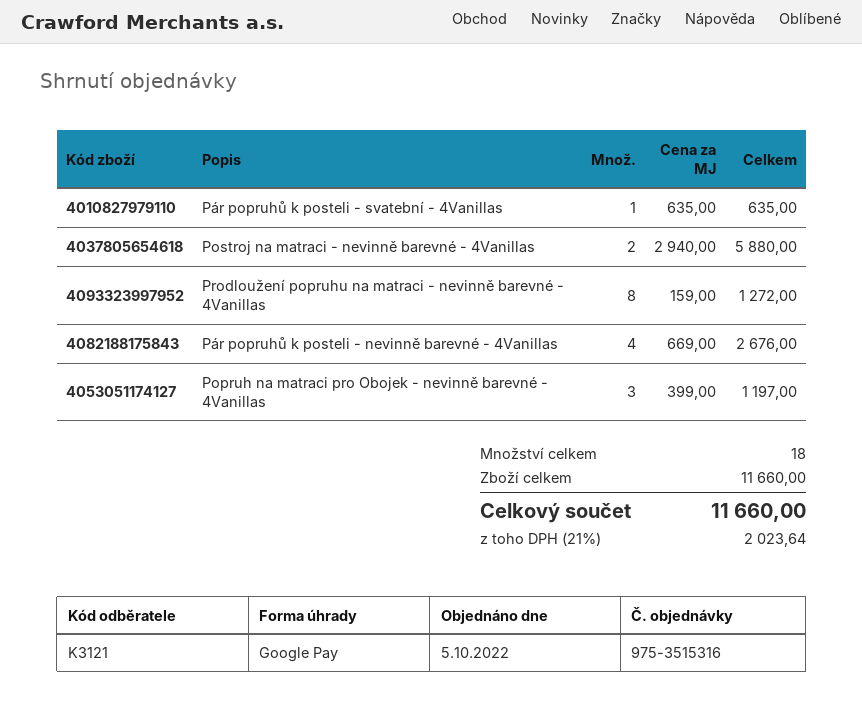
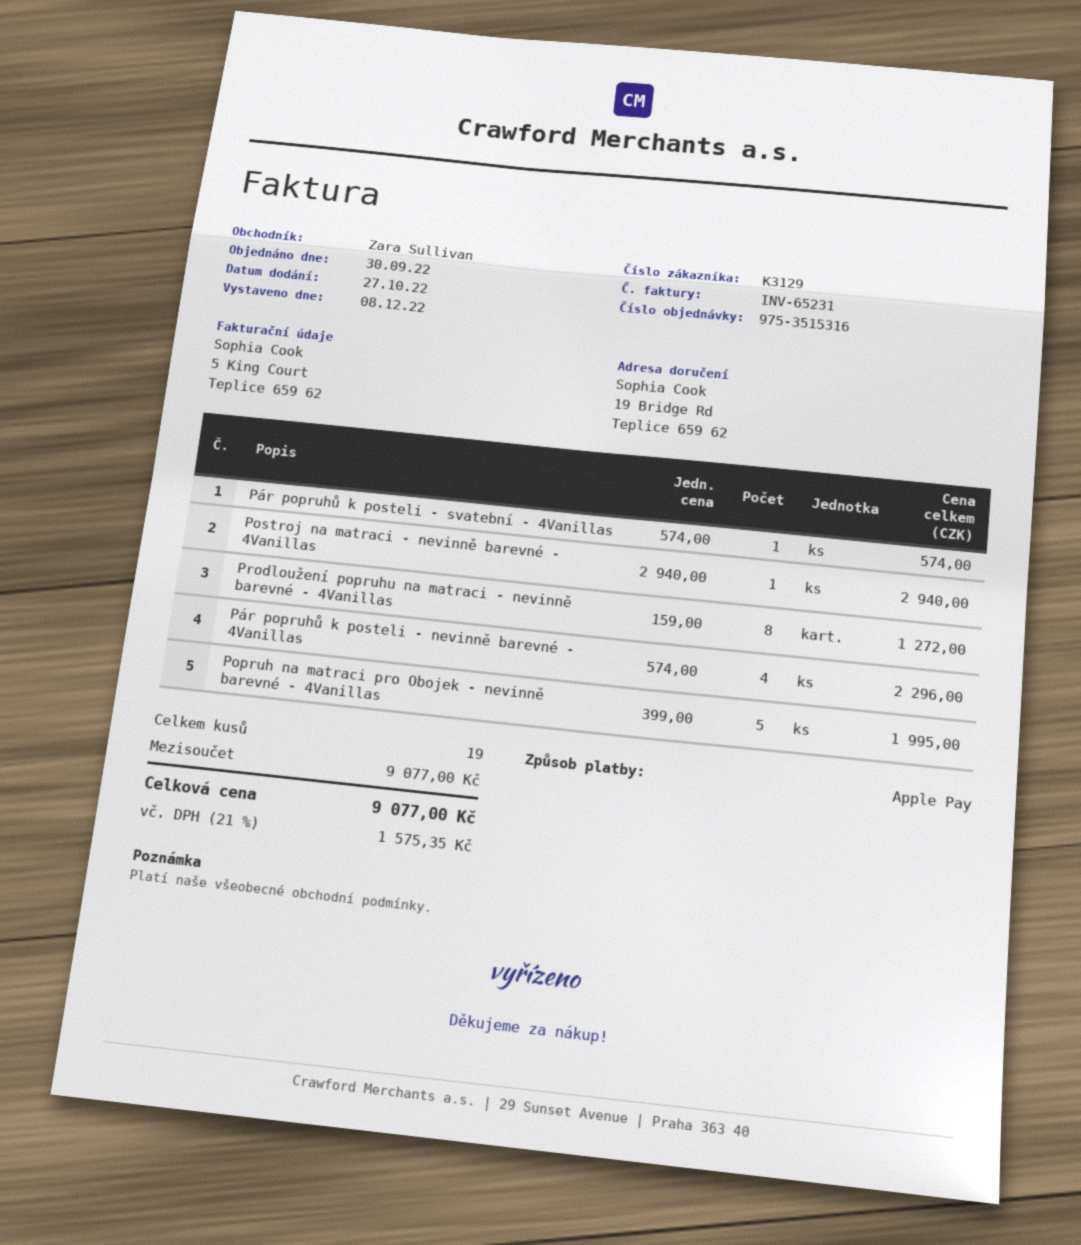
order date: 2022-10-05 -> 2022-09-30
customer number: K3121 -> K3129
payment method: Google Pay -> Apple Pay
Pár popruhů k posteli - svatební - 4Vanillas: 1 x 635.00 = 635.00 -> 1 x 574.00 = 574.00
Postroj na matraci - nevinně barevné - 4Vanillas: 2 x 2940.00 = 5880.00 -> 1 x 2940.00 = 2940.00
Pár popruhů k posteli - nevinně barevné - 4Vanillas: 4 x 669.00 = 2676.00 -> 4 x 574.00 = 2296.00
Popruh na matraci pro Obojek - nevinně barevné - 4Vanillas: 3 x 399.00 = 1197.00 -> 5 x 399.00 = 1995.00
total quantity: 18 -> 19
subtotal: 11660.00 -> 9077.00
tax: 21% = 2023.64 -> 21% = 1575.35
total: 11660.00 -> 9077.00

